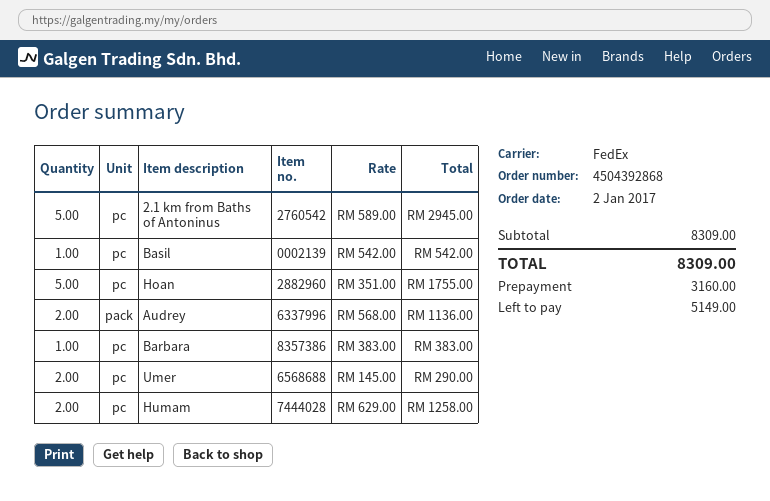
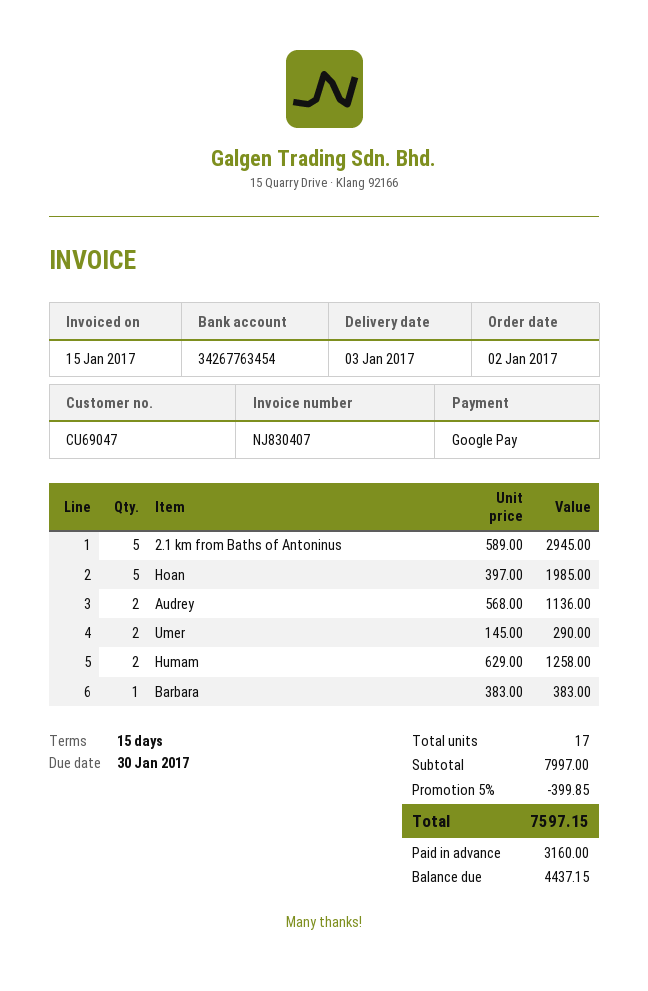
Basil: 1 x 542.00 = 542.00 -> none
Hoan: 5 x 351.00 = 1755.00 -> 5 x 397.00 = 1985.00
subtotal: 8309.00 -> 7997.00
discount: none -> 5% = 399.85
total: 8309.00 -> 7597.15
balance: 5149.00 -> 4437.15

